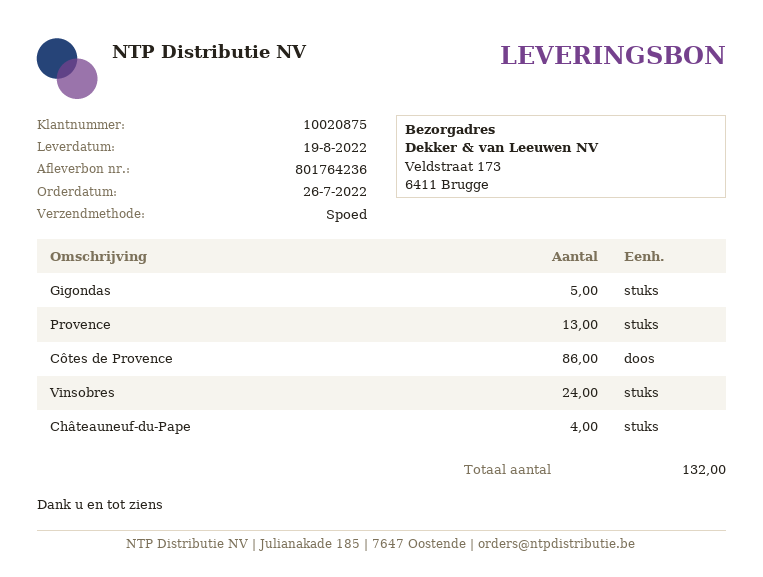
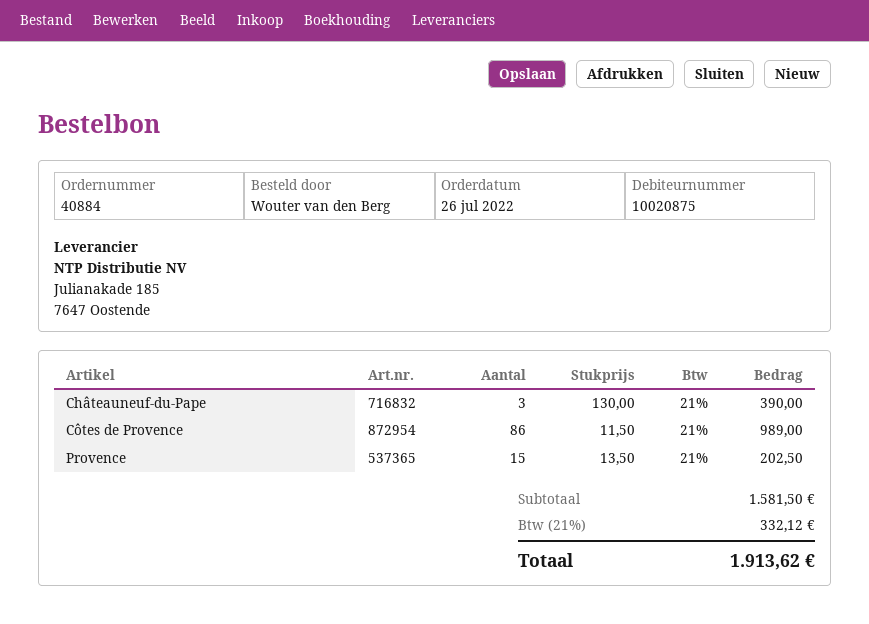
Gigondas: 5 -> none
Provence: 13 -> 15
Vinsobres: 24 -> none
Châteauneuf-du-Pape: 4 -> 3

